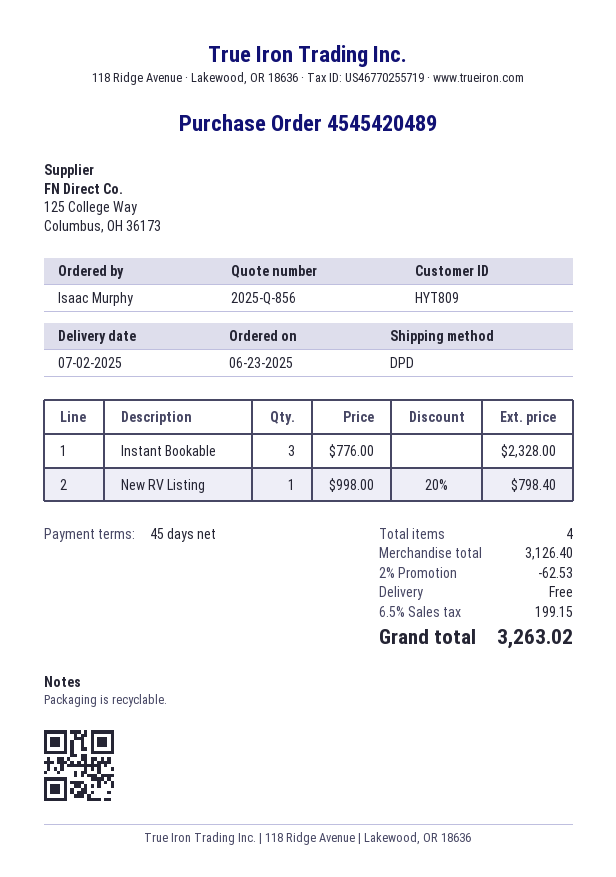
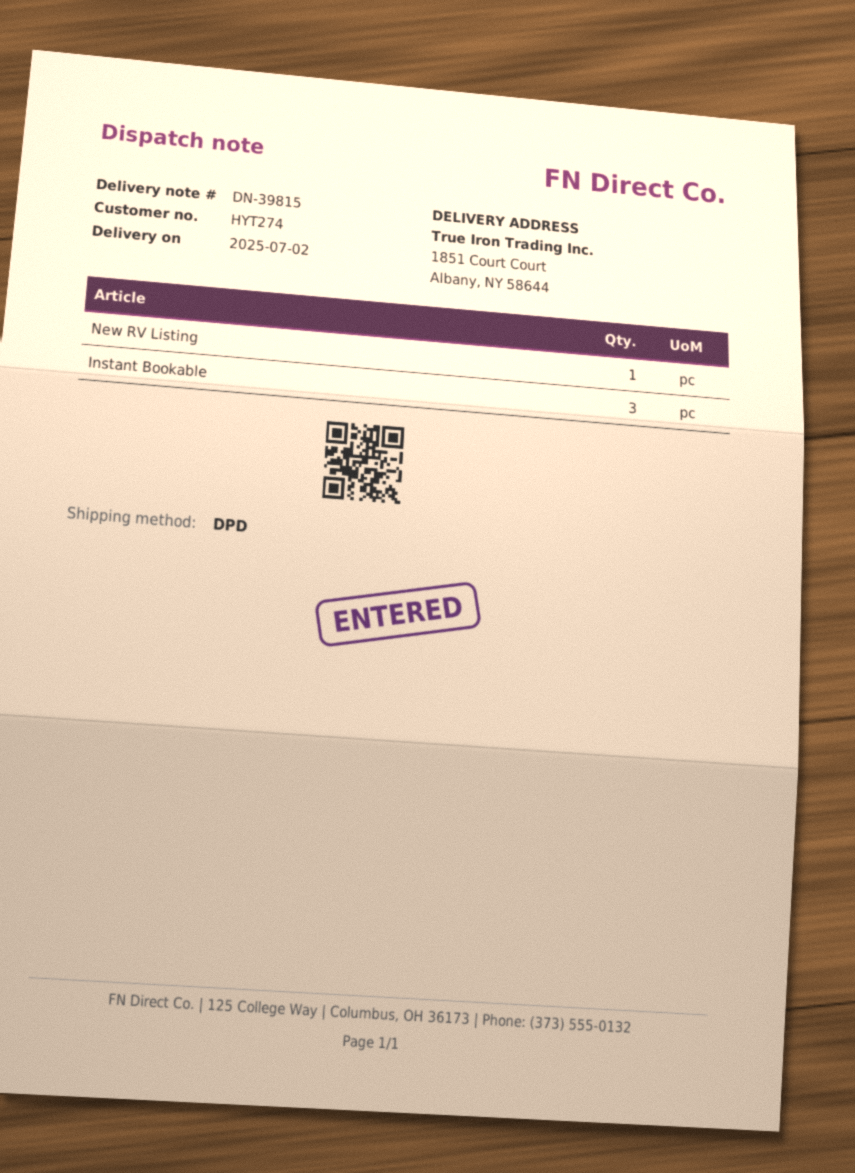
customer number: HYT809 -> HYT274

